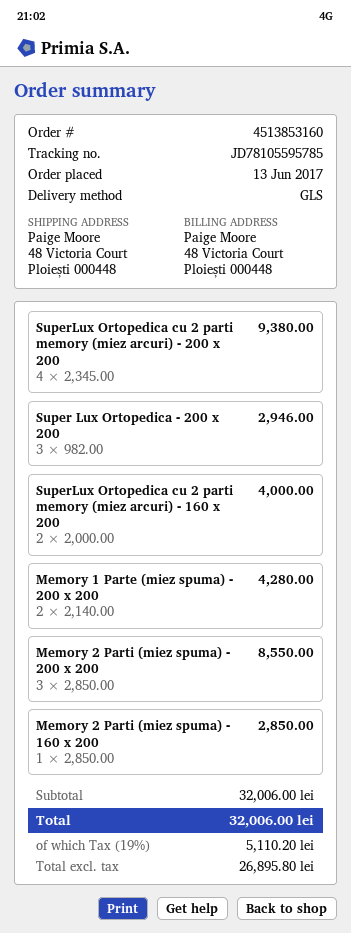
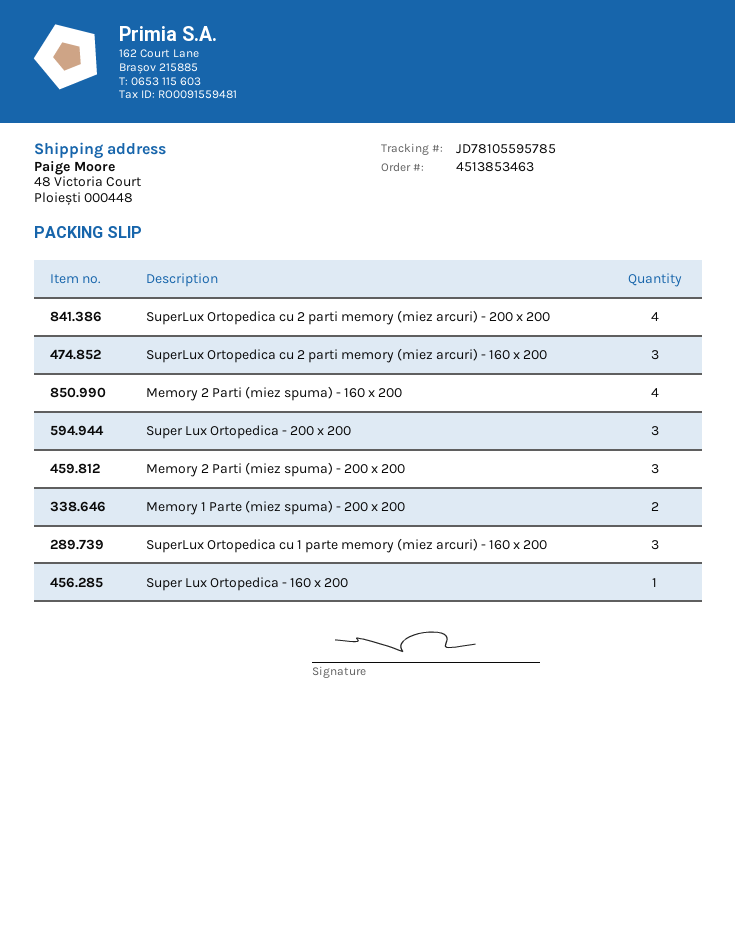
order number: 4513853160 -> 4513853463
SuperLux Ortopedica cu 2 parti memory (miez arcuri) - 160 x 200: 2 -> 3
Memory 2 Parti (miez spuma) - 160 x 200: 1 -> 4
SuperLux Ortopedica cu 1 parte memory (miez arcuri) - 160 x 200: none -> 3
Super Lux Ortopedica - 160 x 200: none -> 1

